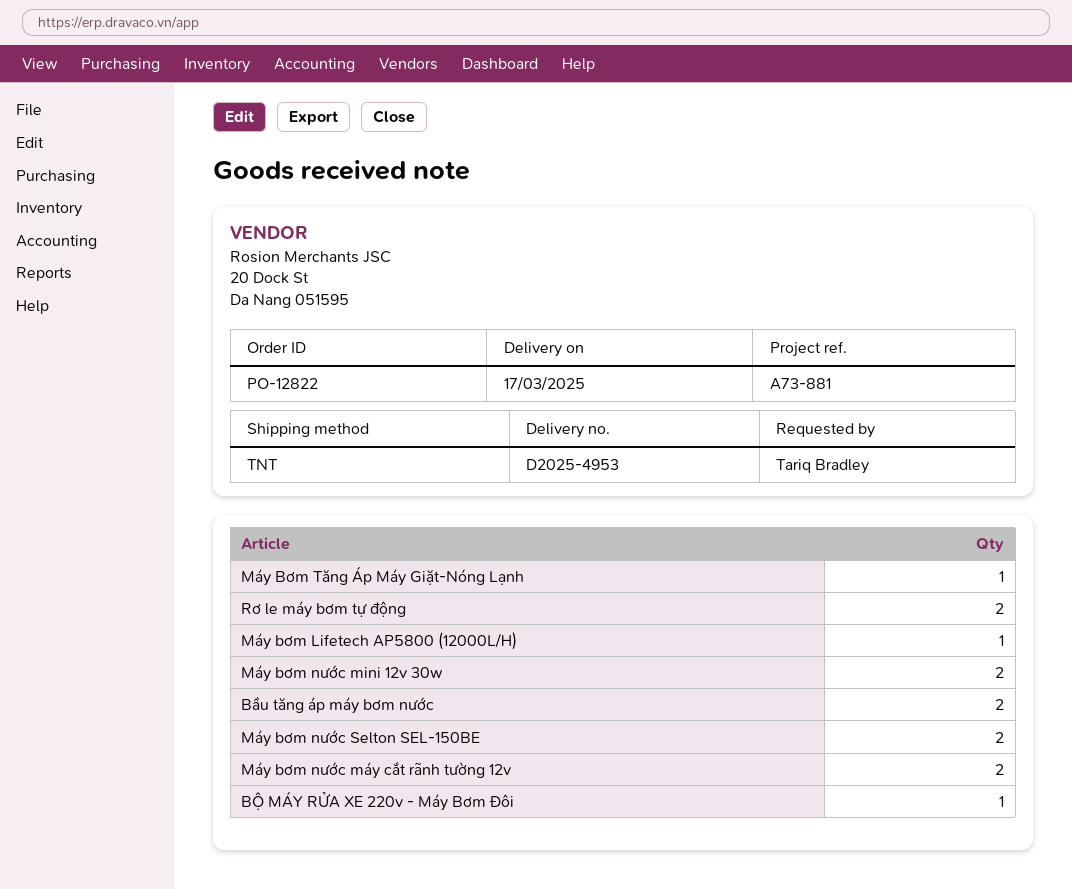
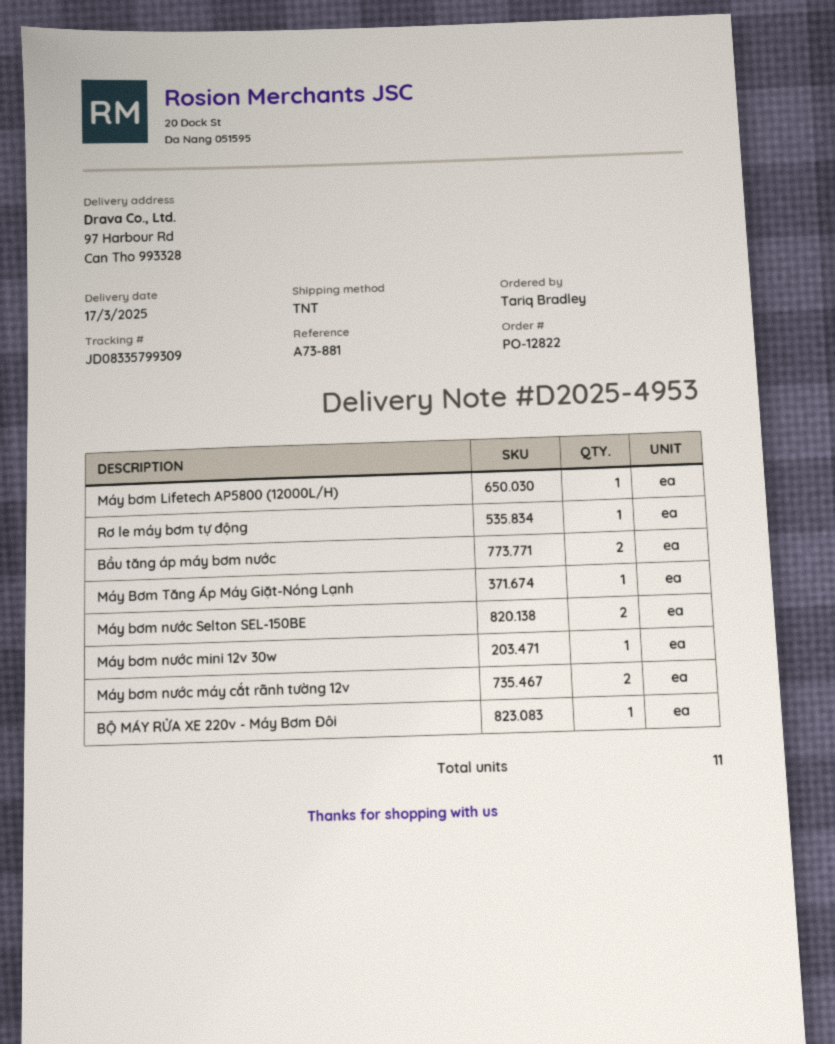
Rơ le máy bơm tự động: 2 -> 1
Máy bơm nước mini 12v 30w: 2 -> 1

